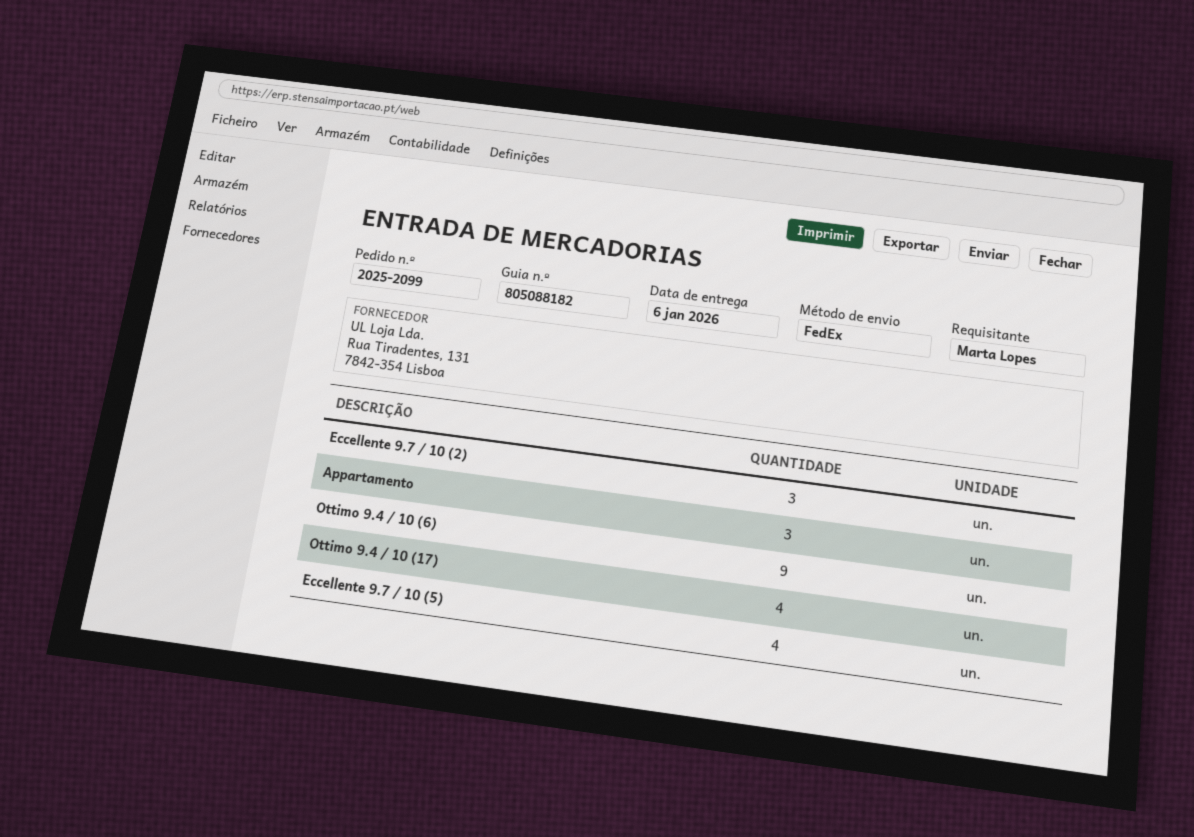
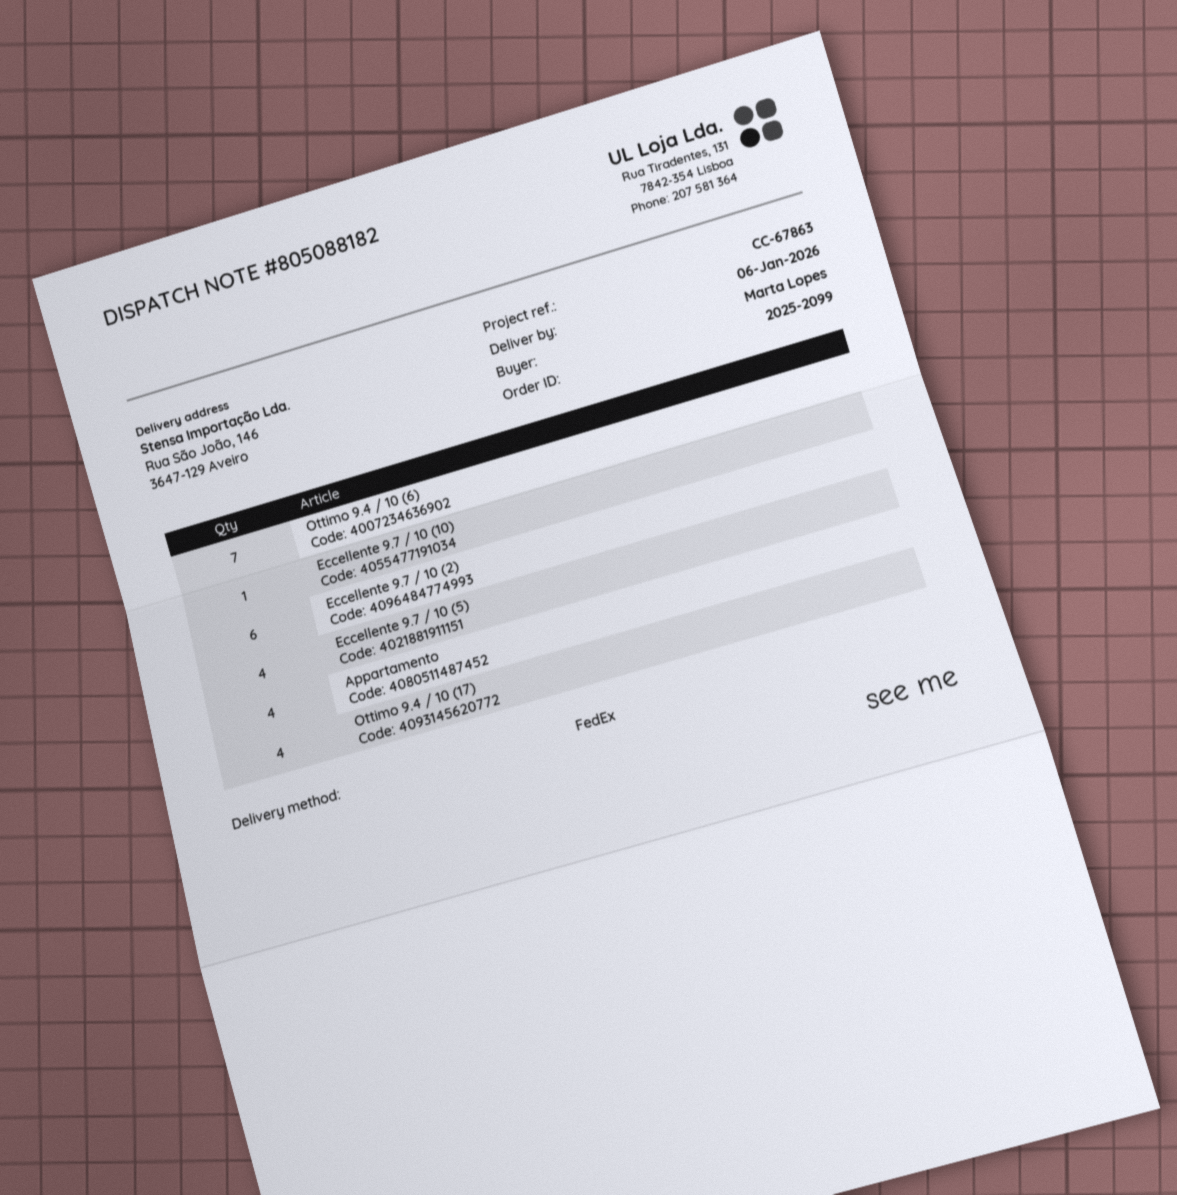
Eccellente 9.7 / 10 (2): 3 -> 6
Appartamento: 3 -> 4
Ottimo 9.4 / 10 (6): 9 -> 7
Eccellente 9.7 / 10 (10): none -> 1

